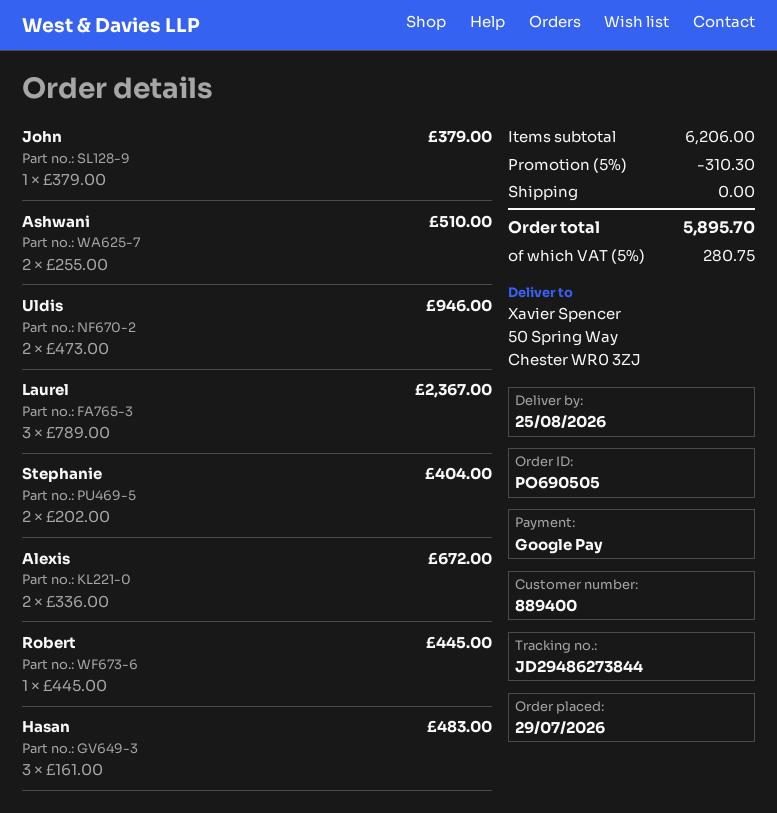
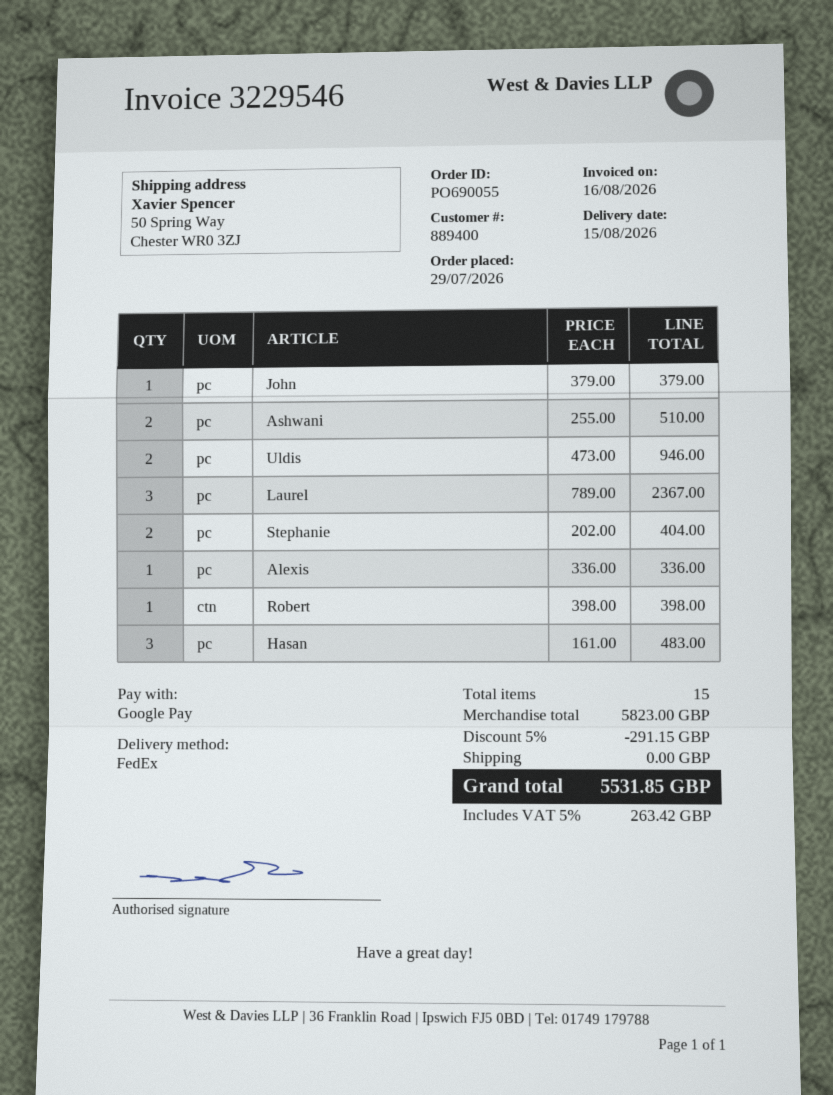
order number: PO690505 -> PO690055
delivery date: 2026-08-25 -> 2026-08-15
Alexis: 2 x 336.00 = 672.00 -> 1 x 336.00 = 336.00
Robert: 1 x 445.00 = 445.00 -> 1 x 398.00 = 398.00
subtotal: 6206.00 -> 5823.00
discount: 5% = 310.30 -> 5% = 291.15
tax: 5% = 280.75 -> 5% = 263.42
total: 5895.70 -> 5531.85

